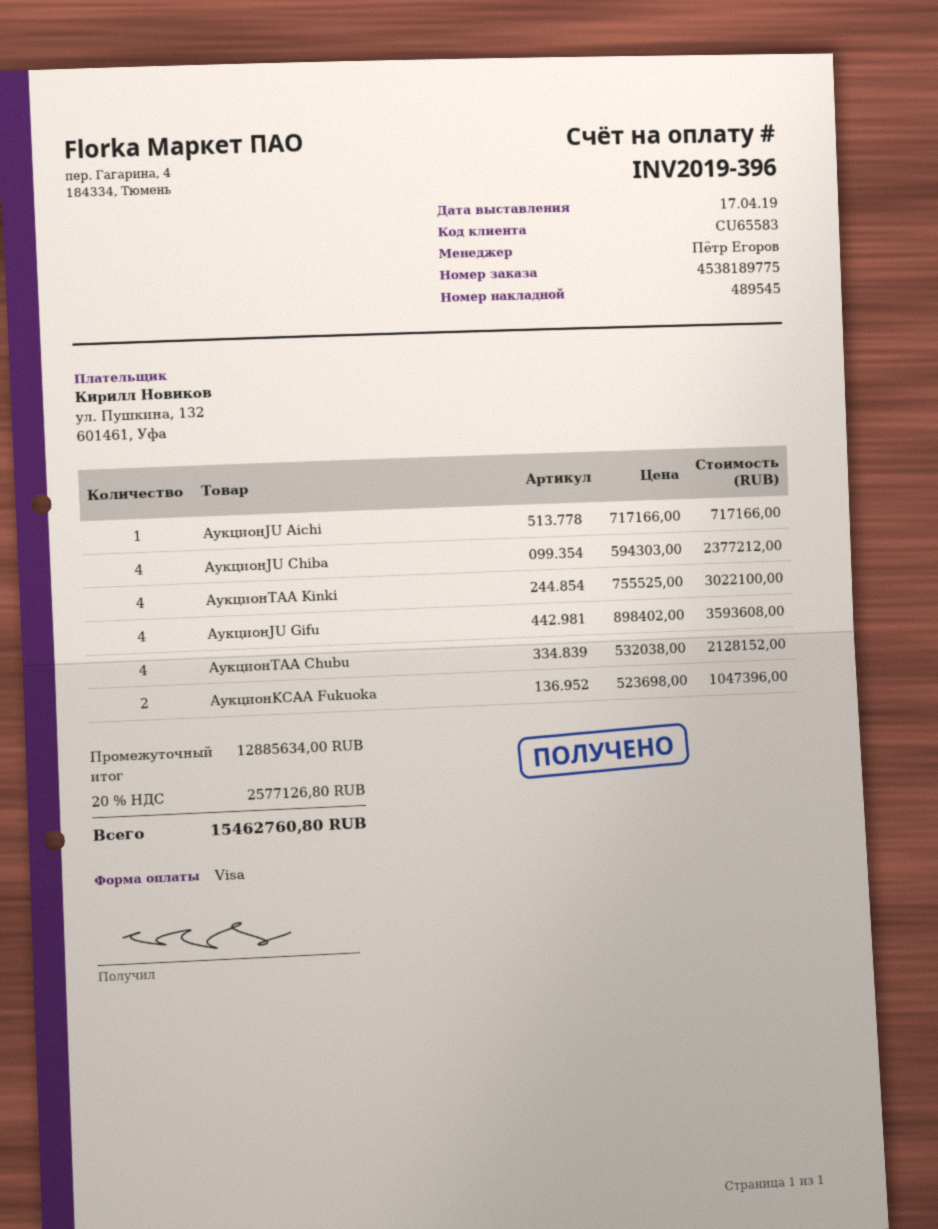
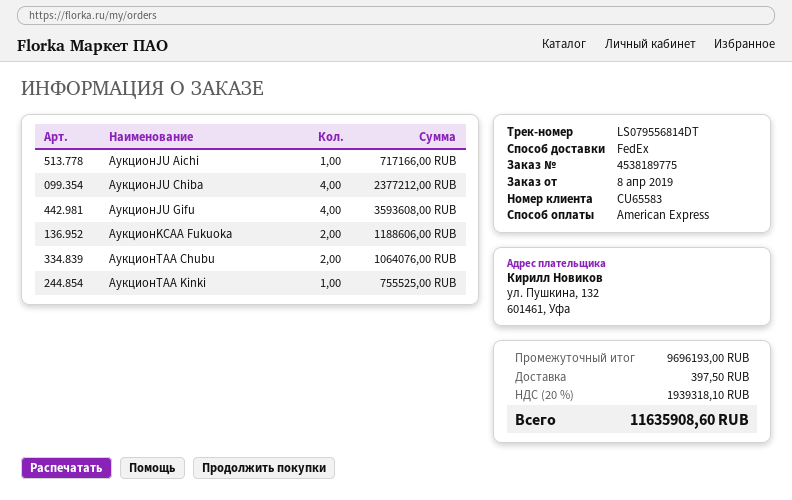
payment method: Visa -> American Express
АукционTAA Kinki: 4 for 3022100.00 -> 1 for 755525.00
АукционTAA Chubu: 4 for 2128152.00 -> 2 for 1064076.00
АукционKCAA Fukuoka: 2 for 1047396.00 -> 2 for 1188606.00
subtotal: 12885634.00 -> 9696193.00
shipping: none -> 397.50
tax: 20% = 2577126.80 -> 20% = 1939318.10
total: 15462760.80 -> 11635908.60

